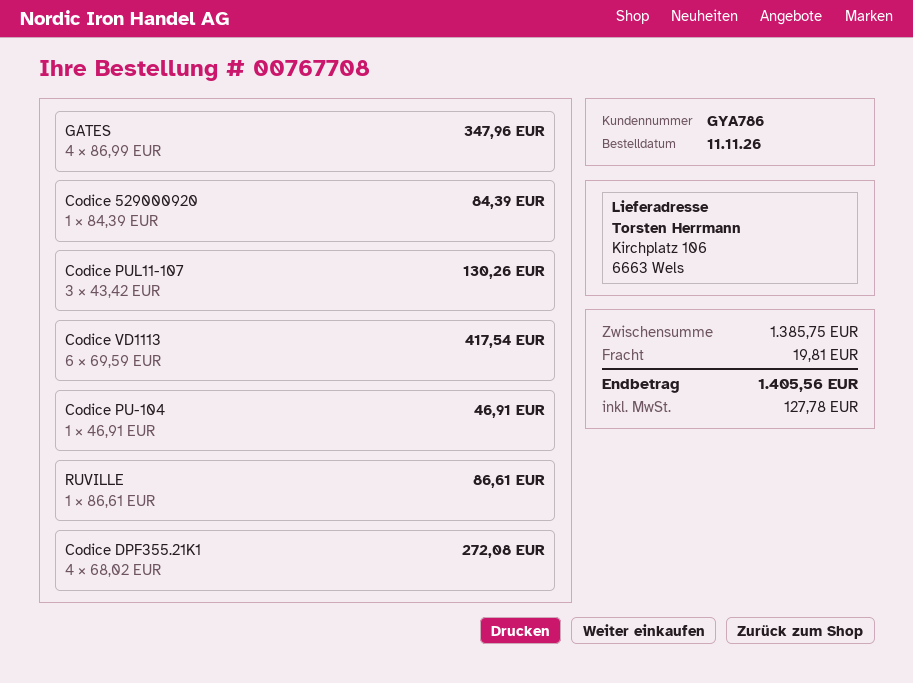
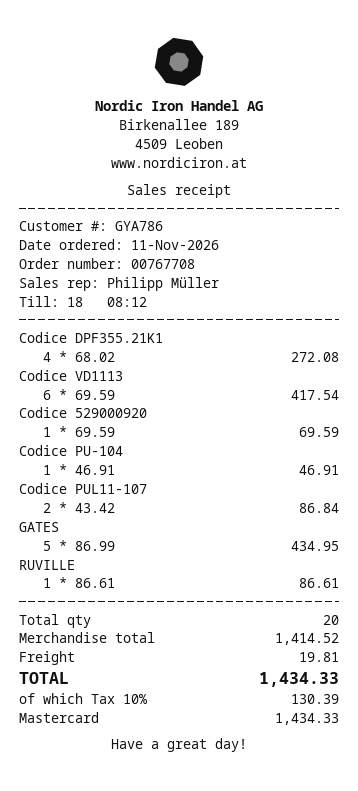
GATES: 4 x 86.99 = 347.96 -> 5 x 86.99 = 434.95
Codice 529000920: 1 x 84.39 = 84.39 -> 1 x 69.59 = 69.59
Codice PUL11-107: 3 x 43.42 = 130.26 -> 2 x 43.42 = 86.84
subtotal: 1385.75 -> 1414.52
tax: 127.78 -> 130.39
total: 1405.56 -> 1434.33

